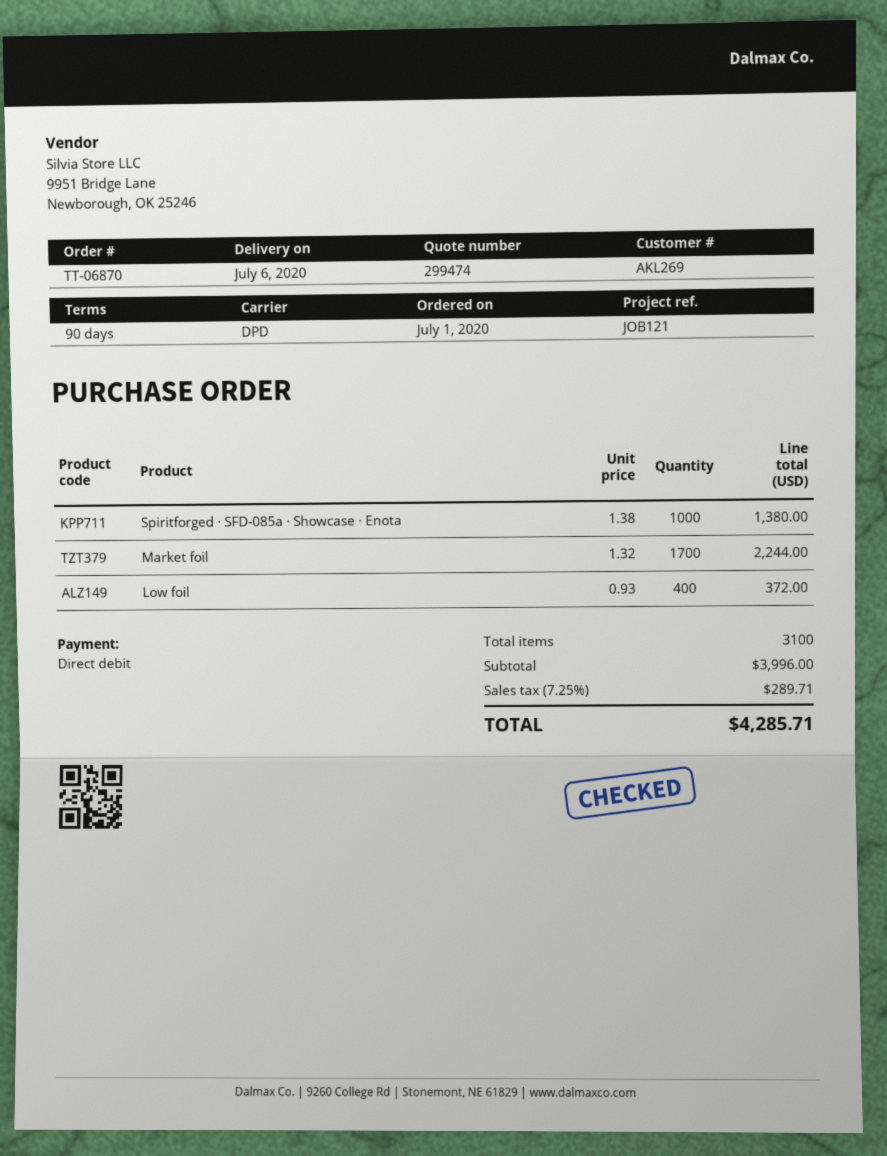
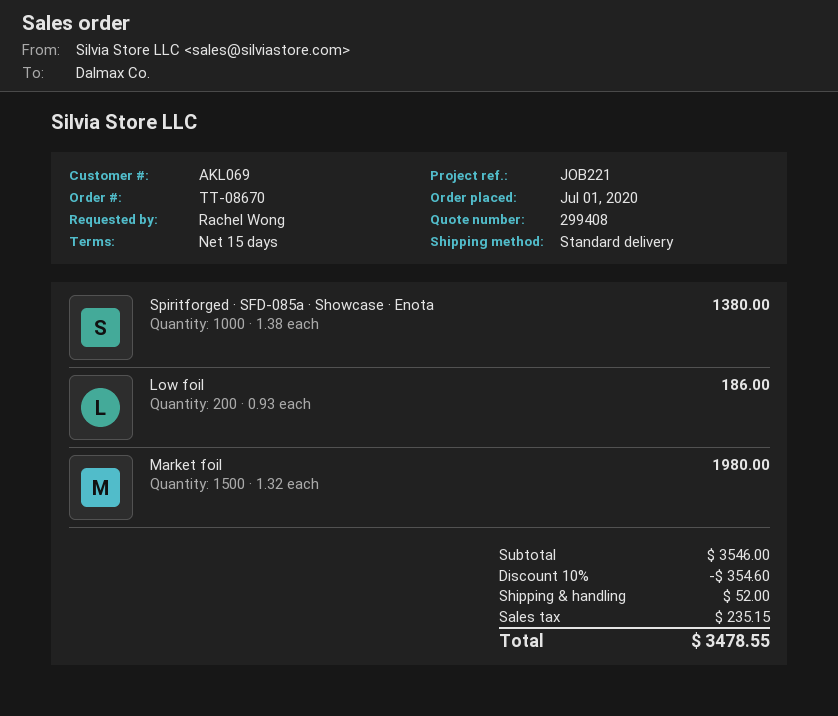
quote number: 299474 -> 299408
order number: TT-06870 -> TT-08670
payment terms: 90 days -> 15 days
customer number: AKL269 -> AKL069
reference: JOB121 -> JOB221
shipping method: DPD -> standard
Market foil: 1700 x 1.32 = 2244.00 -> 1500 x 1.32 = 1980.00
Low foil: 400 x 0.93 = 372.00 -> 200 x 0.93 = 186.00
subtotal: 3996.00 -> 3546.00
discount: none -> 10% = 354.60
shipping: none -> 52.00
tax: 289.71 -> 235.15
total: 4285.71 -> 3478.55

